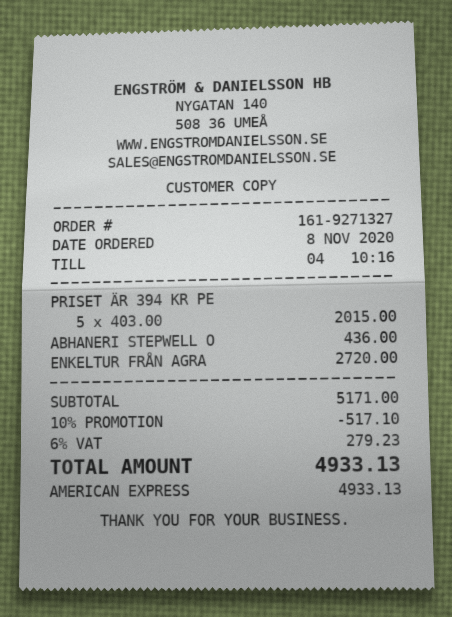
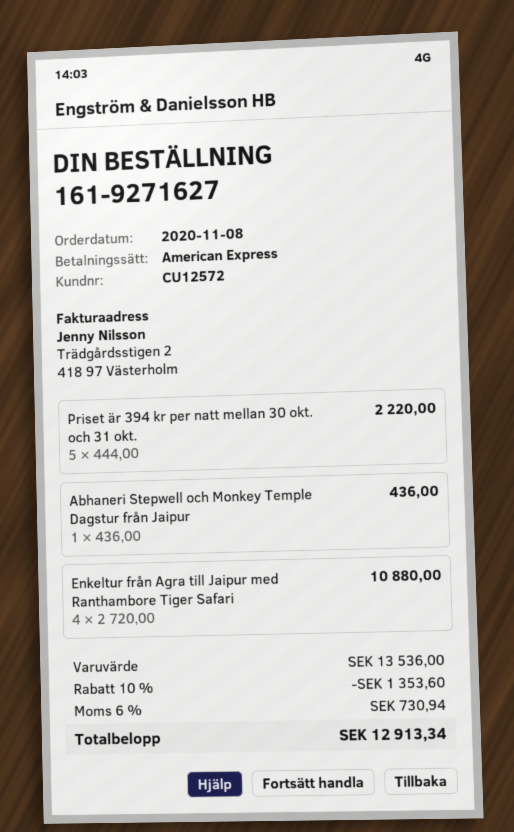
order number: 161-9271327 -> 161-9271627
PRISET ÄR 394 KR PE: 5 x 403.00 = 2015.00 -> 5 x 444.00 = 2220.00
ENKELTUR FRÅN AGRA: 1 x 2720.00 = 2720.00 -> 4 x 2720.00 = 10880.00
subtotal: 5171.00 -> 13536.00
discount: 10% = 517.10 -> 10% = 1353.60
tax: 6% = 279.23 -> 6% = 730.94
total: 4933.13 -> 12913.34

